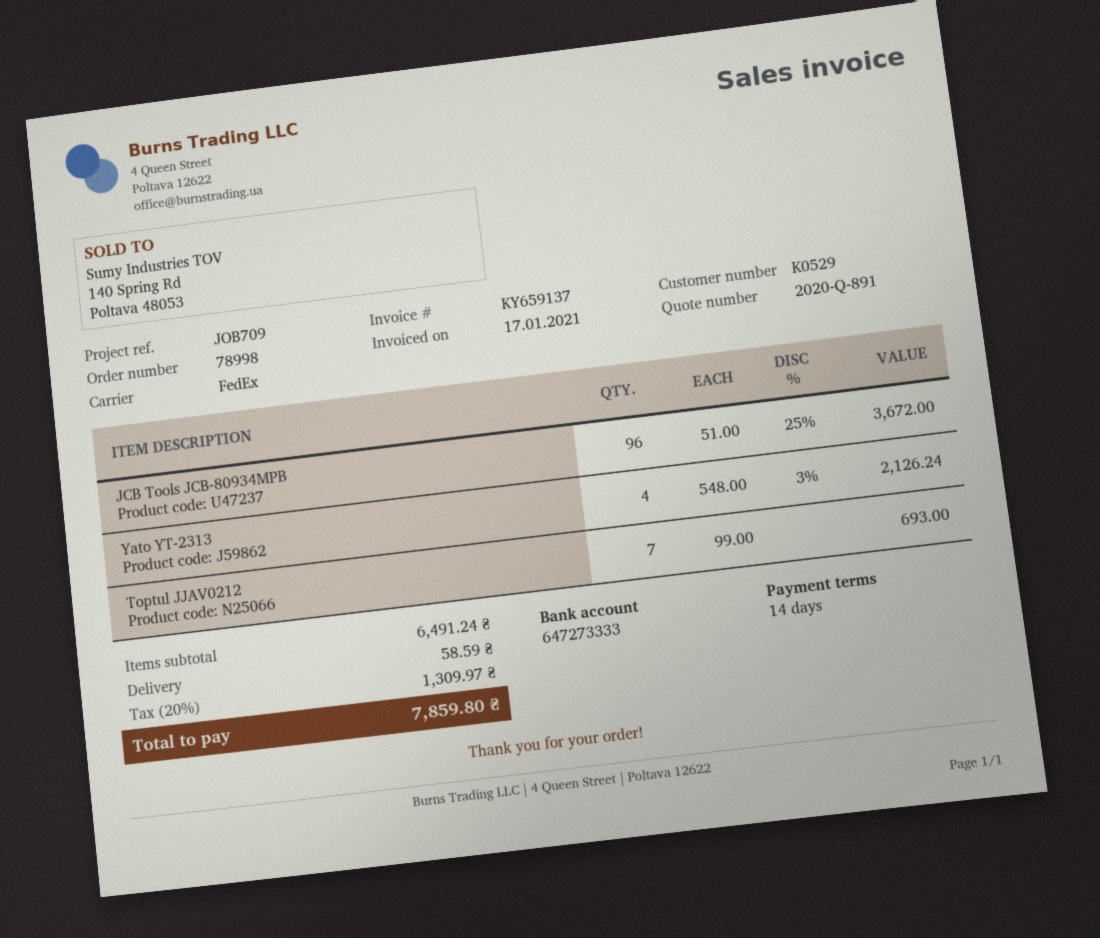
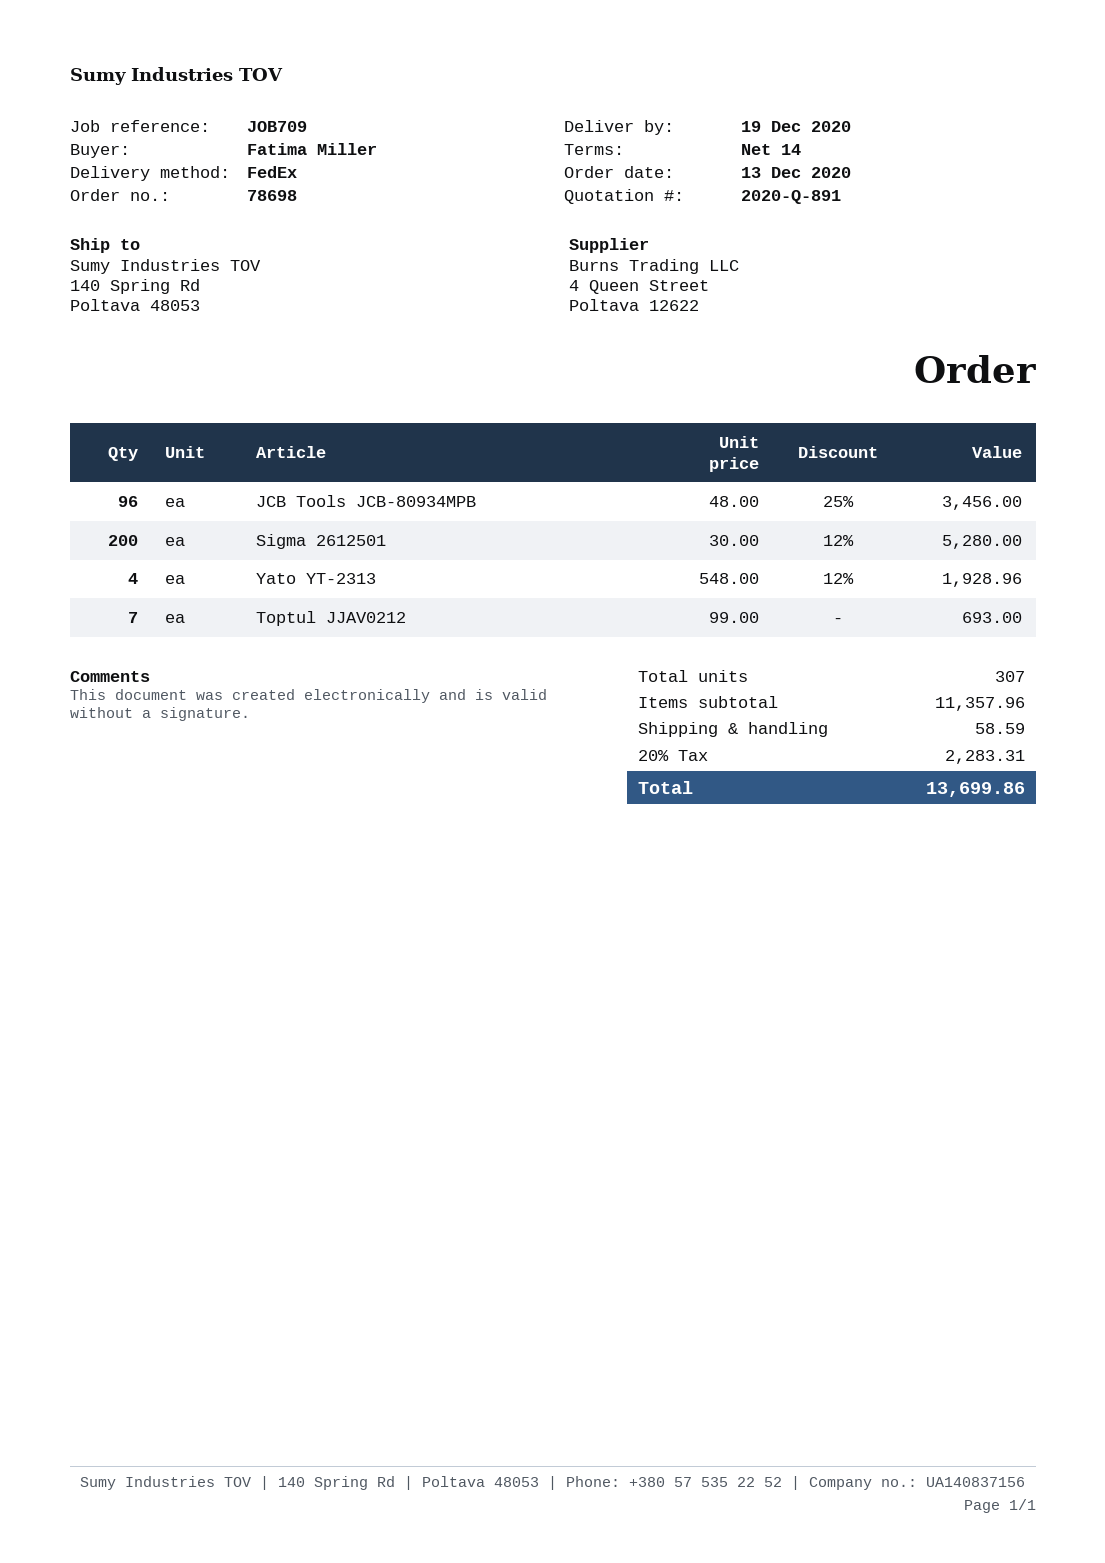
order number: 78998 -> 78698
JCB Tools JCB-80934MPB: 96 x 51.00 - 25% = 3672.00 -> 96 x 48.00 - 25% = 3456.00
Yato YT-2313: 4 x 548.00 - 3% = 2126.24 -> 4 x 548.00 - 12% = 1928.96
Sigma 2612501: none -> 200 x 30.00 - 12% = 5280.00
subtotal: 6491.24 -> 11357.96
tax: 20% = 1309.97 -> 20% = 2283.31
total: 7859.80 -> 13699.86

